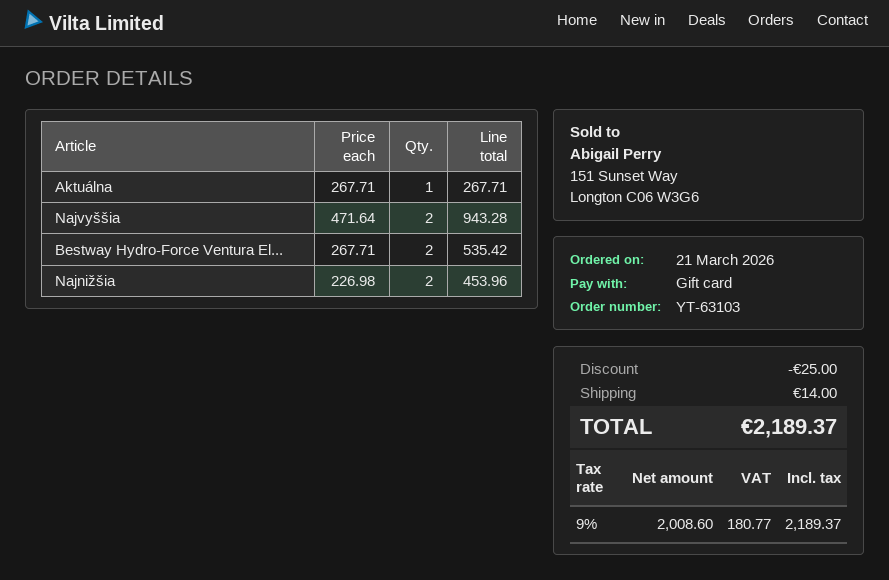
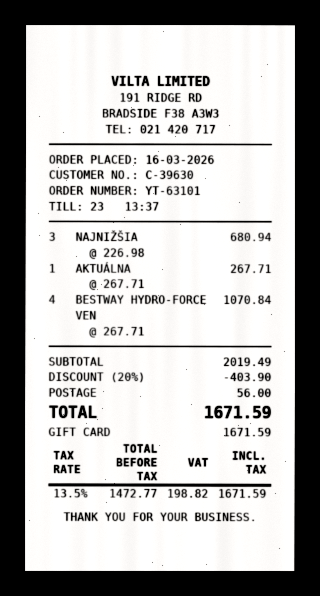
order number: YT-63103 -> YT-63101
order date: 2026-03-21 -> 2026-03-16
Najvyššia: 2 x 471.64 = 943.28 -> none
Bestway Hydro-Force Ventura El...: 2 x 267.71 = 535.42 -> 4 x 267.71 = 1070.84
Najnižšia: 2 x 226.98 = 453.96 -> 3 x 226.98 = 680.94
discount: 25.00 -> 403.90
shipping: 14.00 -> 56.00
net: 2008.60 -> 1472.77
tax: 9% = 180.77 -> 13.5% = 198.82
total: 2189.37 -> 1671.59

